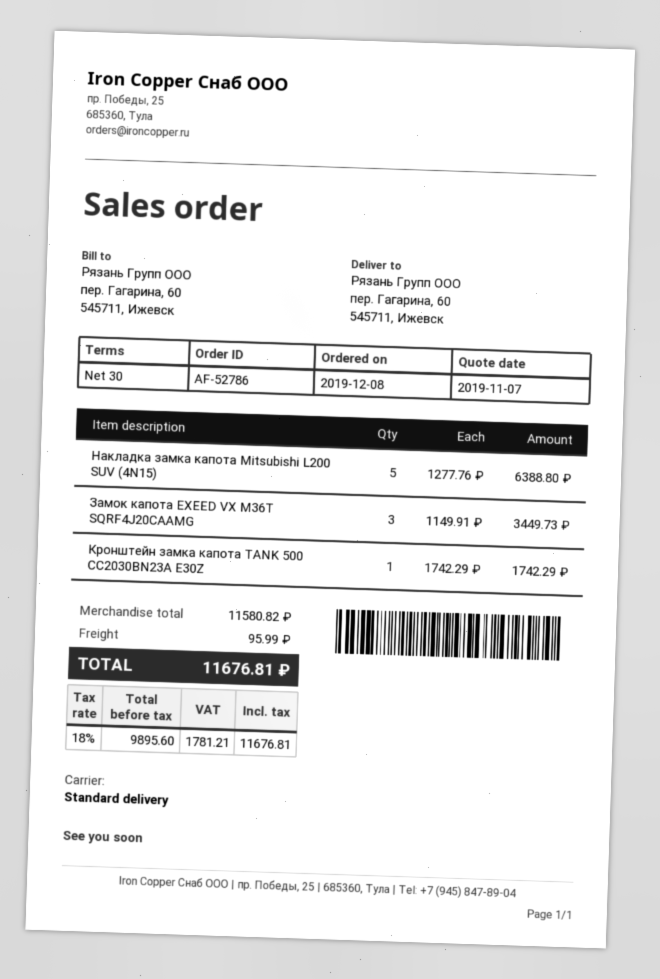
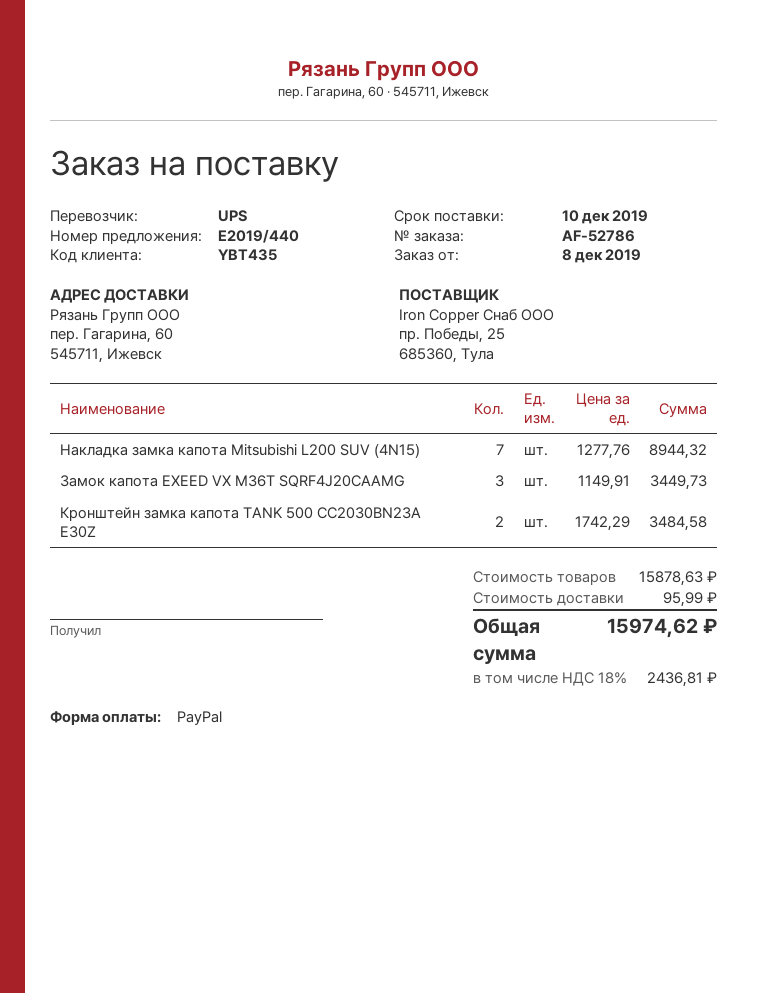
shipping method: standard -> UPS
Накладка замка капота Mitsubishi L200 SUV (4N15): 5 x 1277.76 = 6388.80 -> 7 x 1277.76 = 8944.32
Кронштейн замка капота TANK 500 CC2030BN23A E30Z: 1 x 1742.29 = 1742.29 -> 2 x 1742.29 = 3484.58
subtotal: 11580.82 -> 15878.63
tax: 18% = 1781.21 -> 18% = 2436.81
total: 11676.81 -> 15974.62

